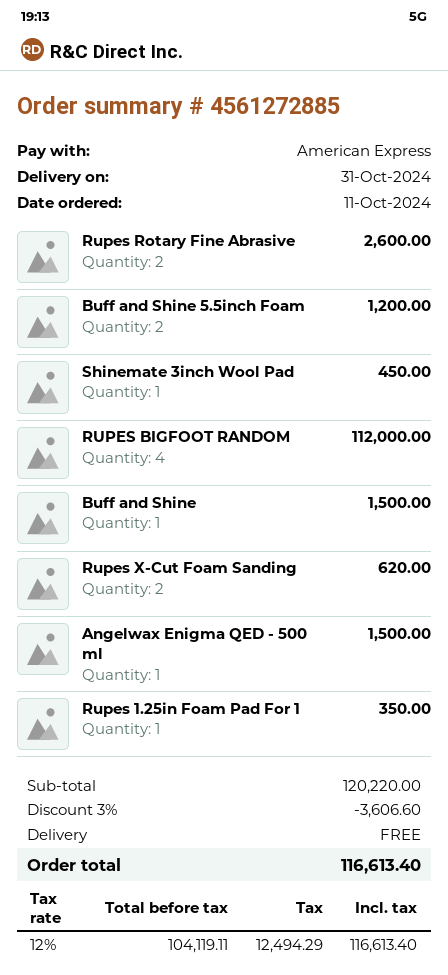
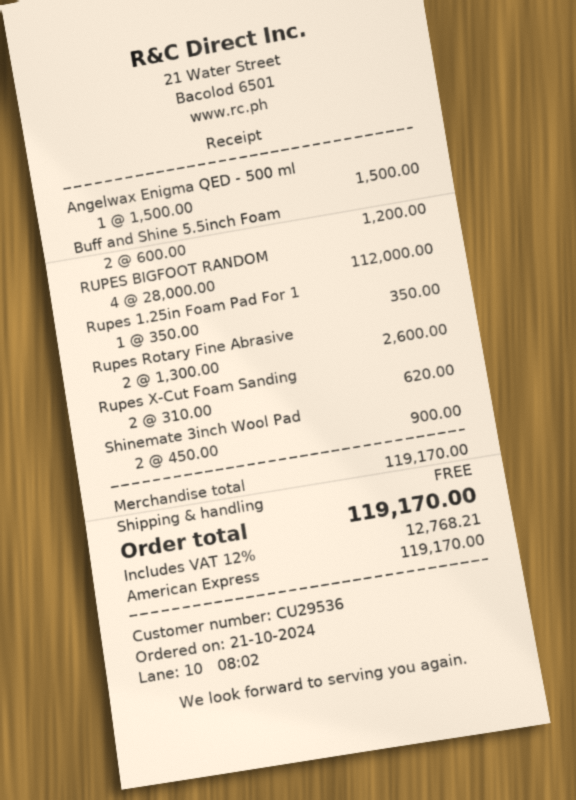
order date: 2024-10-11 -> 2024-10-21
Shinemate 3inch Wool Pad: 1 for 450.00 -> 2 for 900.00
Buff and Shine: 1 for 1500.00 -> none
subtotal: 120220.00 -> 119170.00
discount: 3% = 3606.60 -> none
tax: 12% = 12494.29 -> 12% = 12768.21
total: 116613.40 -> 119170.00

